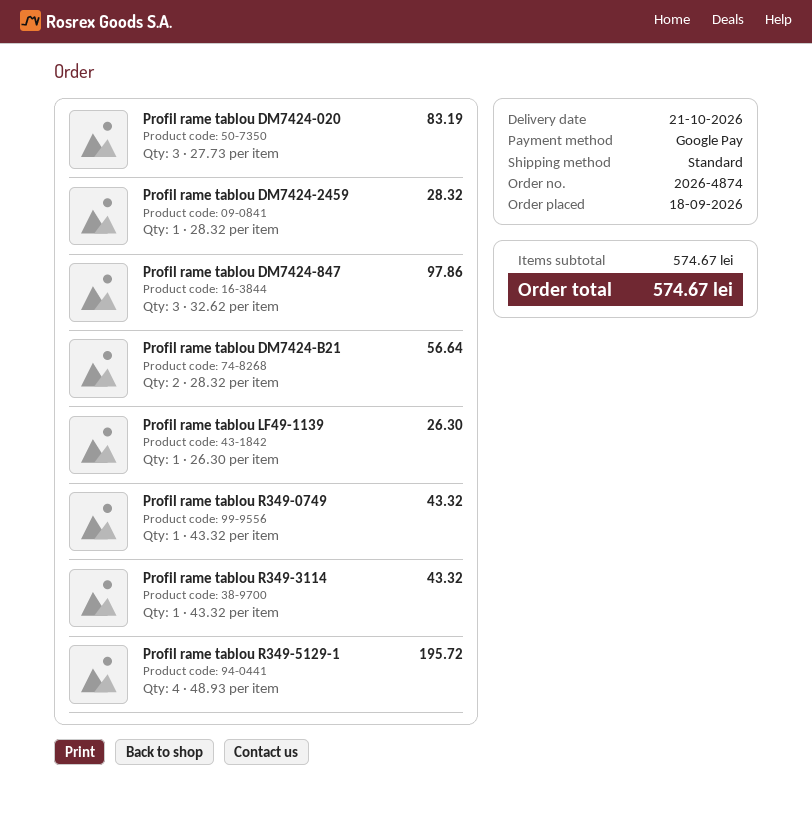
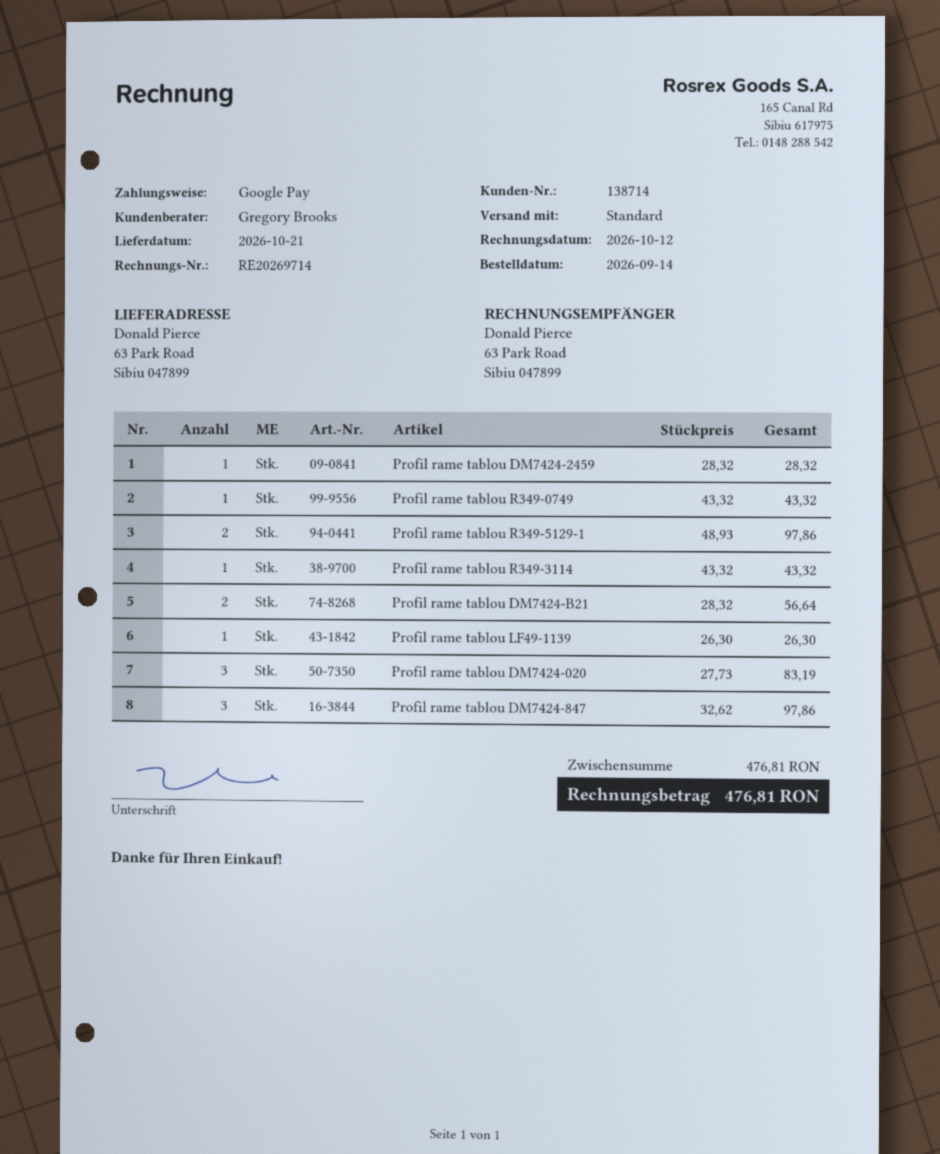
order date: 2026-09-18 -> 2026-09-14
Profil rame tablou R349-5129-1: 4 x 48.93 = 195.72 -> 2 x 48.93 = 97.86
subtotal: 574.67 -> 476.81
total: 574.67 -> 476.81

